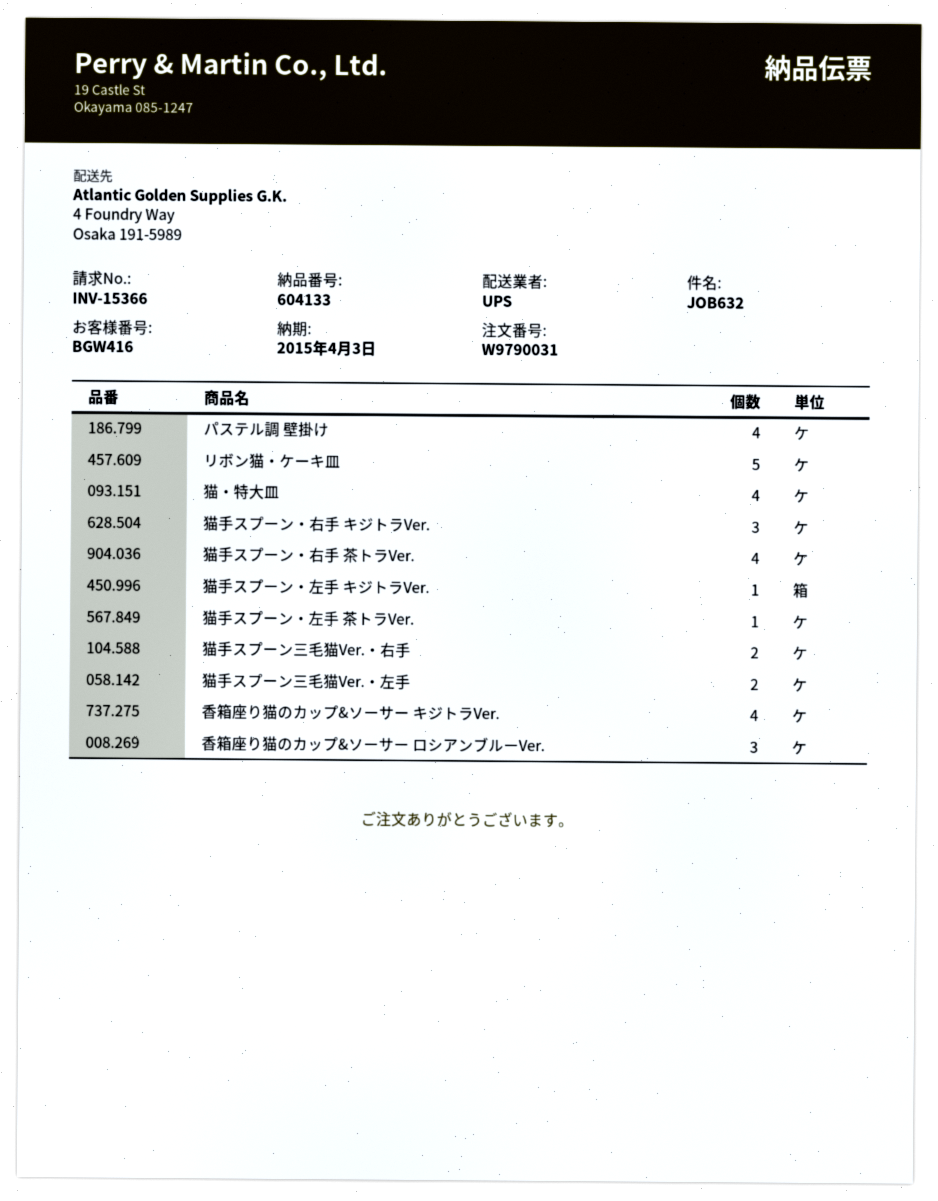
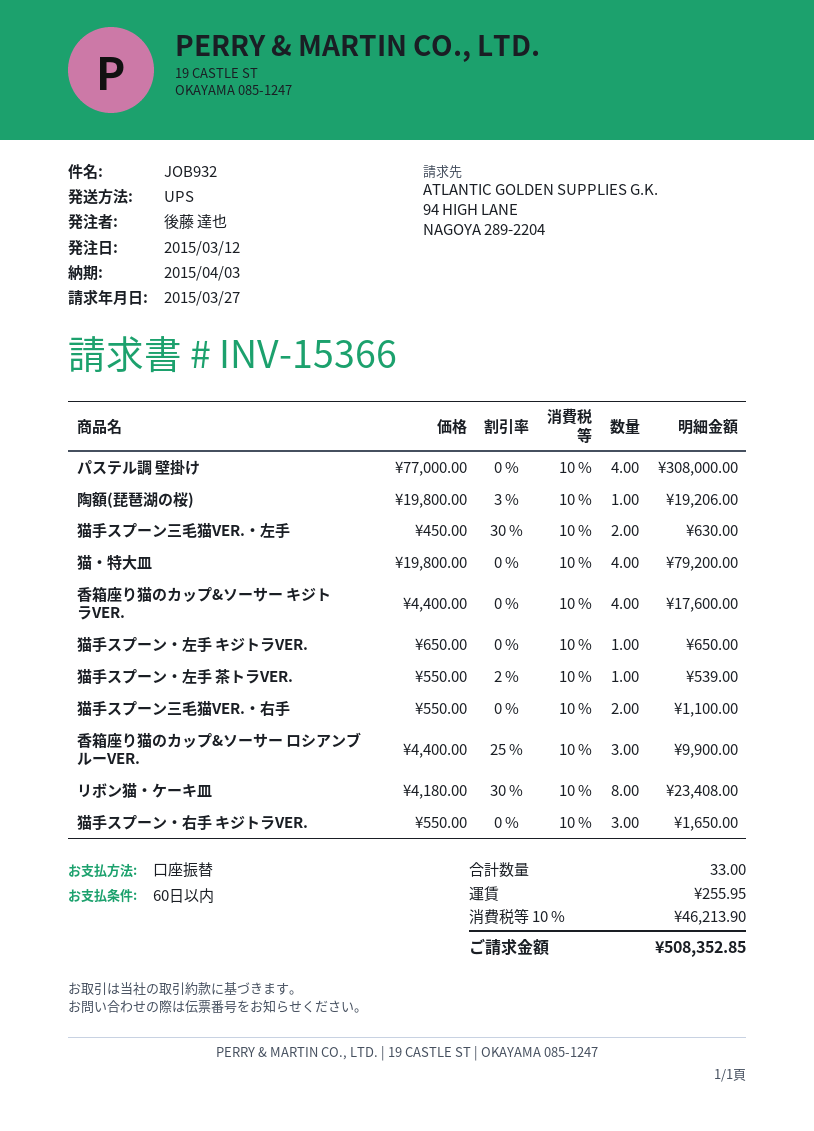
reference: JOB632 -> JOB932
リボン猫・ケーキ皿: 5 -> 8
猫手スプーン・右手 茶トラVer.: 4 -> none
陶額(琵琶湖の桜): none -> 1

